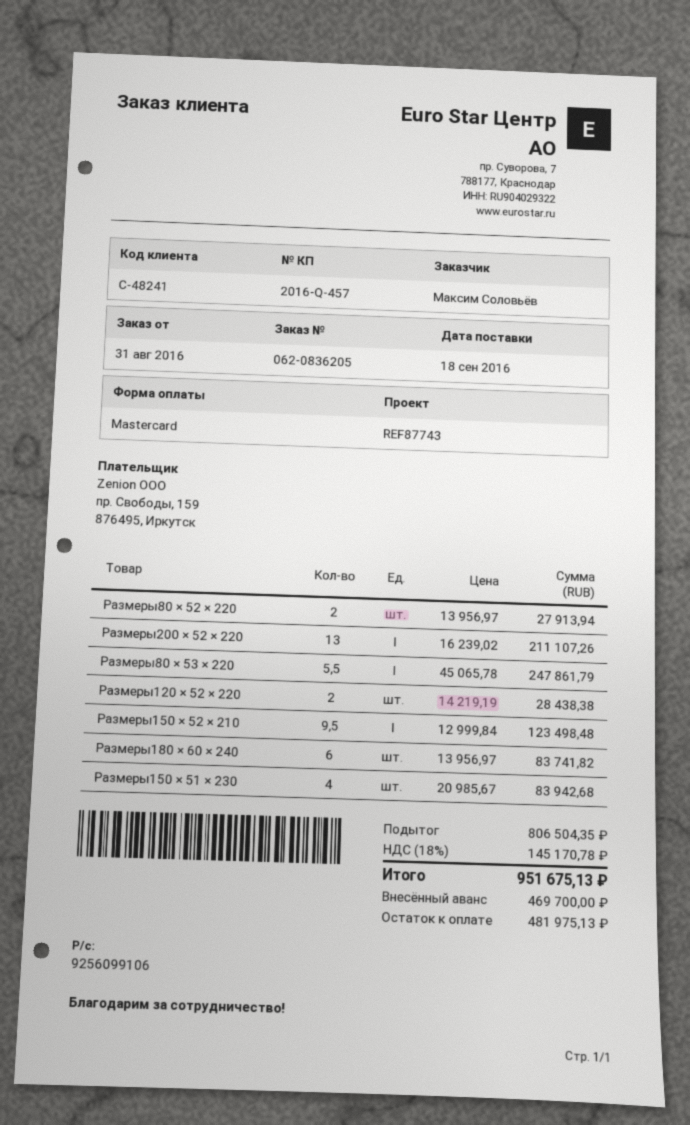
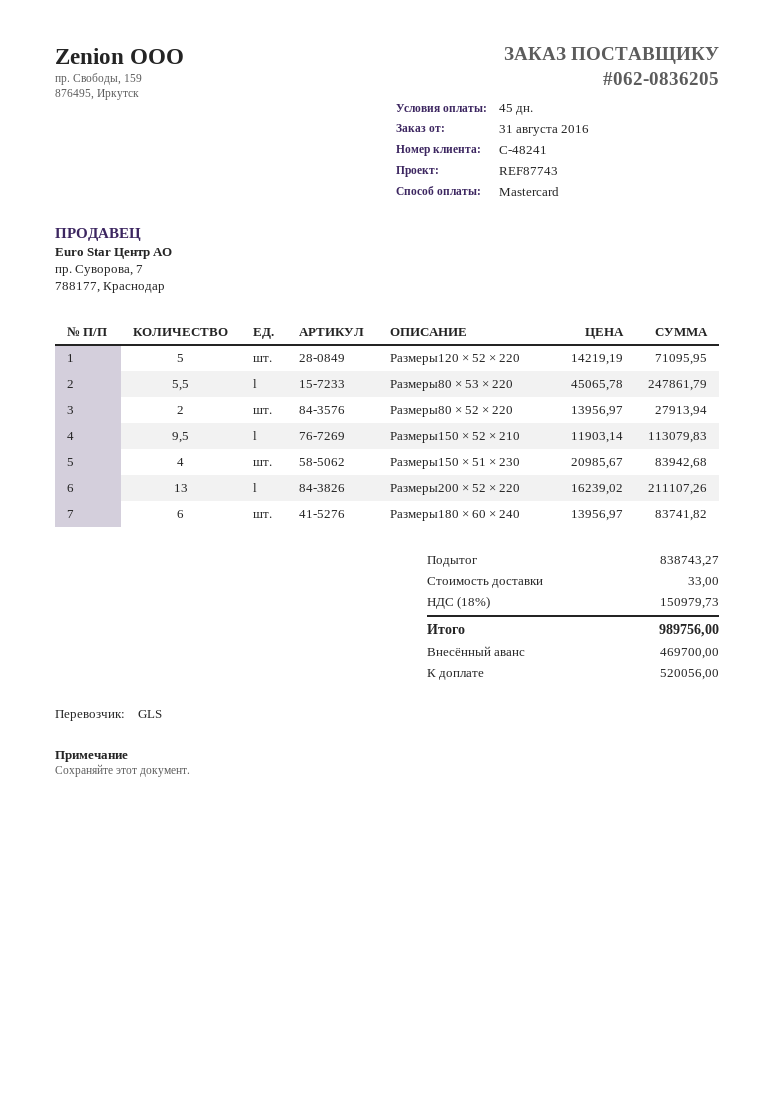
Размеры120 × 52 × 220: 2 x 14219.19 = 28438.38 -> 5 x 14219.19 = 71095.95
Размеры150 × 52 × 210: 9.5 x 12999.84 = 123498.48 -> 9.5 x 11903.14 = 113079.83
subtotal: 806504.35 -> 838743.27
shipping: none -> 33.00
tax: 18% = 145170.78 -> 18% = 150979.73
total: 951675.13 -> 989756.00
balance: 481975.13 -> 520056.00

